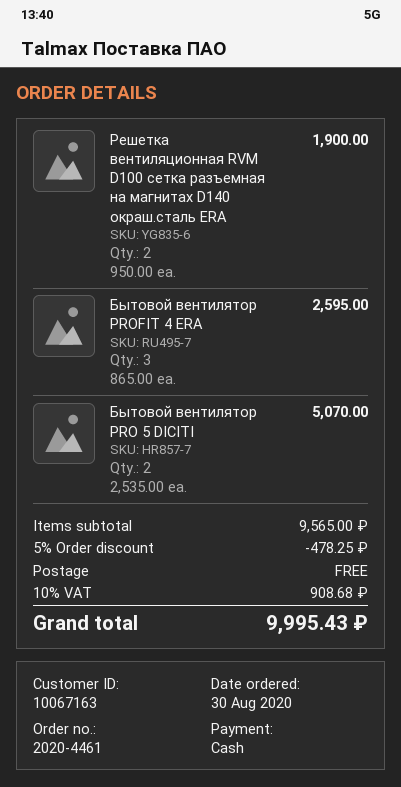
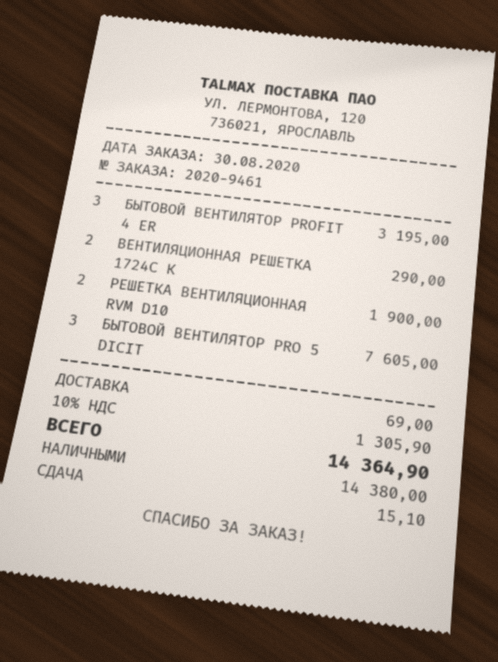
order number: 2020-4461 -> 2020-9461
Бытовой вентилятор PROFIT 4 ERA: 3 for 2595.00 -> 3 for 3195.00
Бытовой вентилятор PRO 5 DICITI: 2 for 5070.00 -> 3 for 7605.00
ВЕНТИЛЯЦИОННАЯ РЕШЕТКА 1724С К: none -> 2 for 290.00
discount: 5% = 478.25 -> none
shipping: 0.00 -> 69.00
tax: 10% = 908.68 -> 10% = 1305.90
total: 9995.43 -> 14364.90

